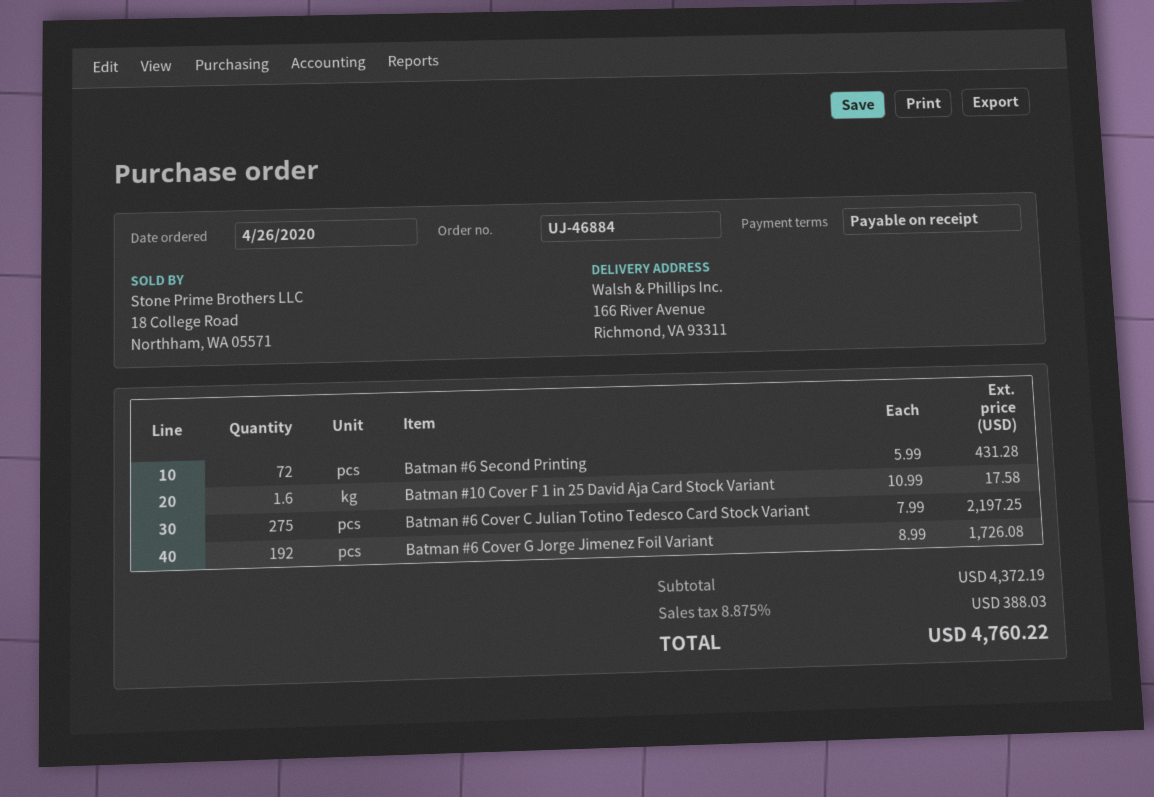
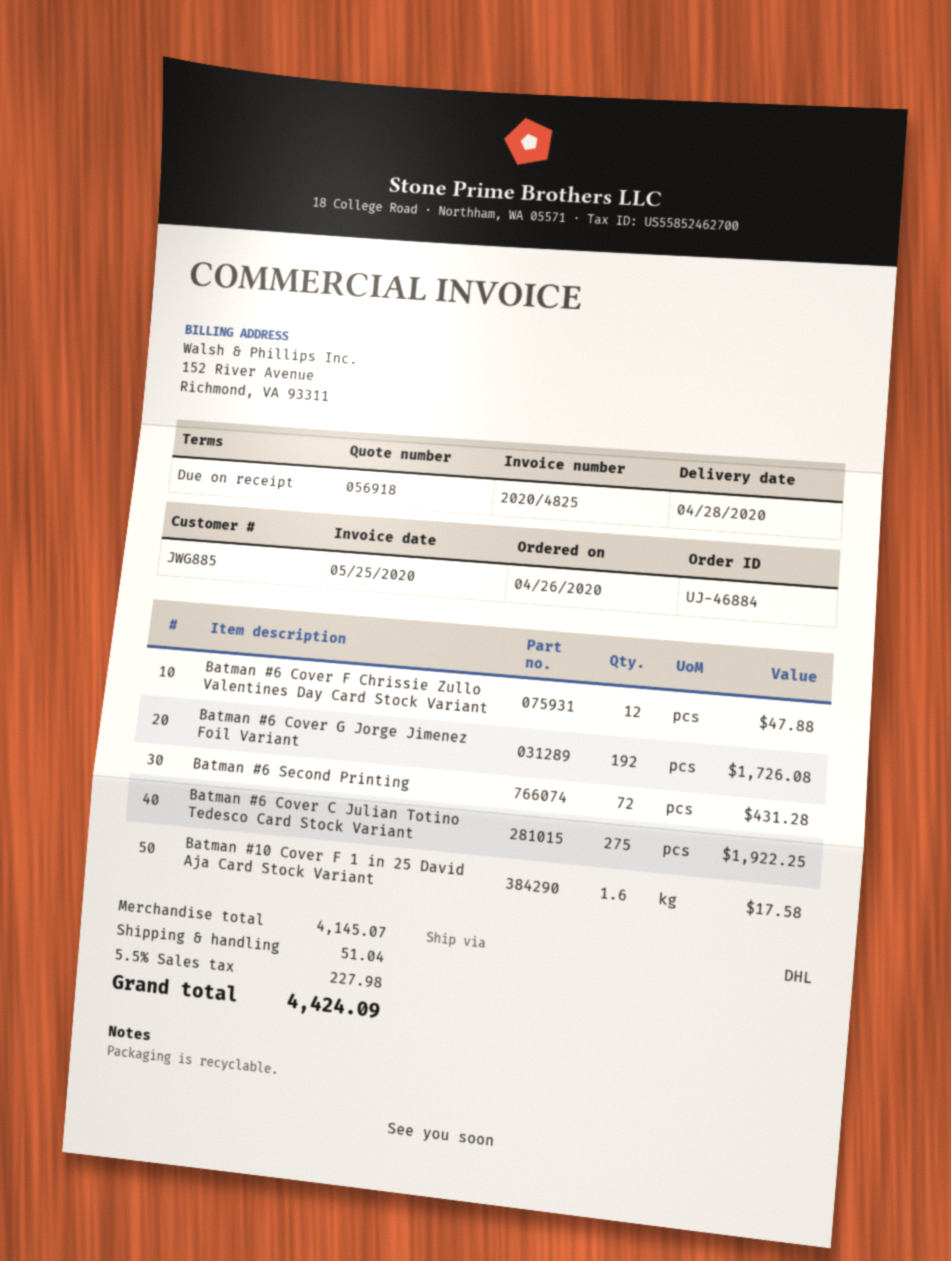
Batman #6 Cover C Julian Totino Tedesco Card Stock Variant: 275 for 2197.25 -> 275 for 1922.25
Batman #6 Cover F Chrissie Zullo Valentines Day Card Stock Variant: none -> 12 for 47.88
subtotal: 4372.19 -> 4145.07
shipping: none -> 51.04
tax: 8.875% = 388.03 -> 5.5% = 227.98
total: 4760.22 -> 4424.09

